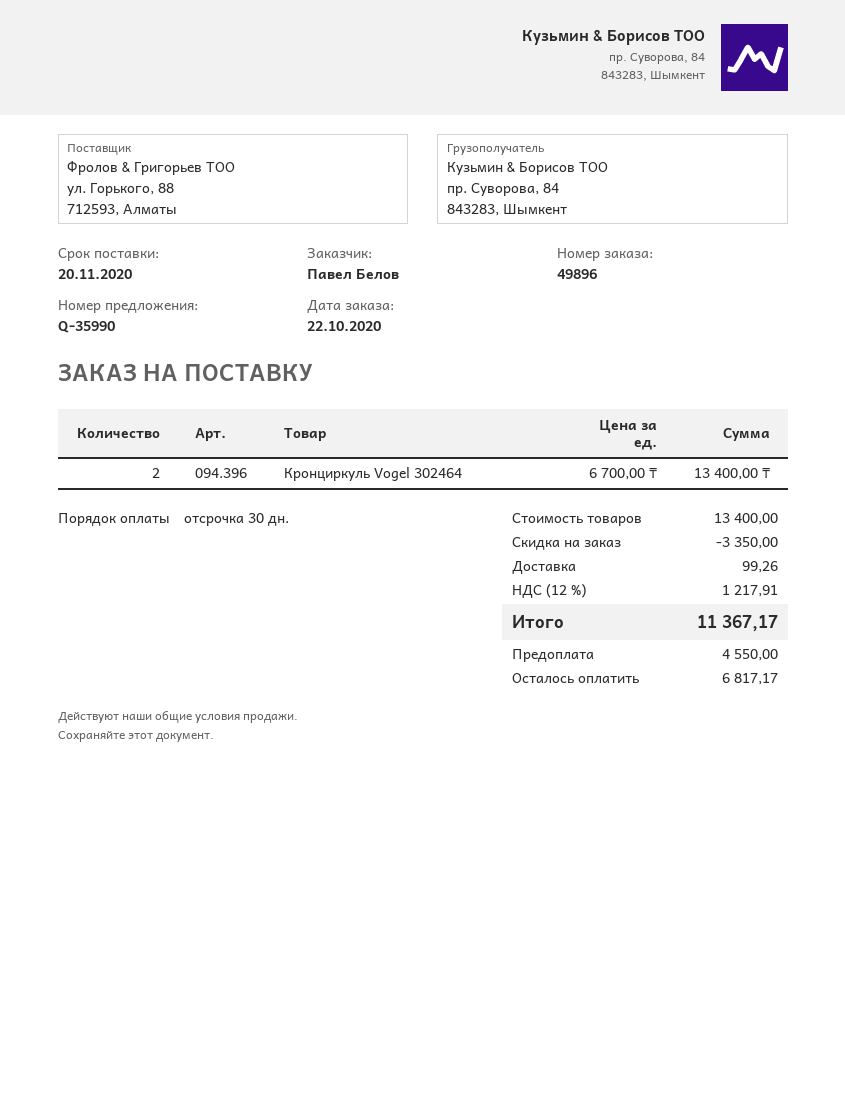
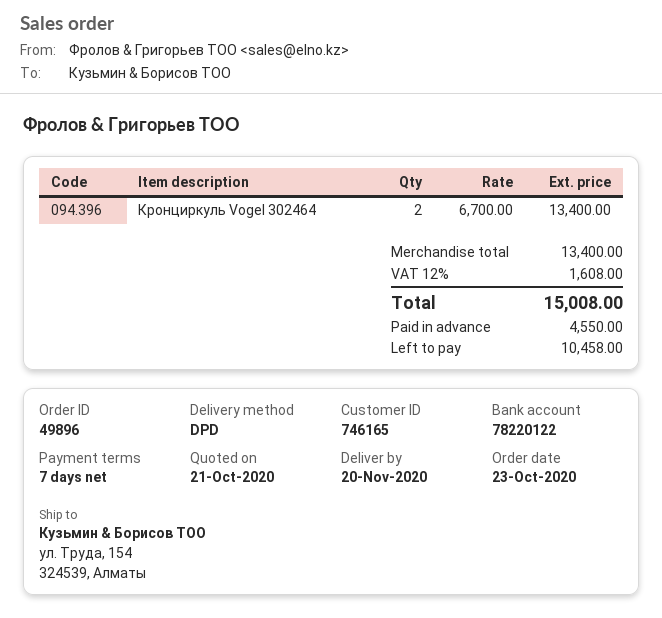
order date: 2020-10-22 -> 2020-10-23
payment terms: 30 days -> 7 days
ship to: пр. Суворова, 84, 843283, Шымкент -> ул. Труда, 154, 324539, Алматы
discount: 3350.00 -> none
shipping: 99.26 -> none
tax: 12% = 1217.91 -> 12% = 1608.00
total: 11367.17 -> 15008.00
balance: 6817.17 -> 10458.00

